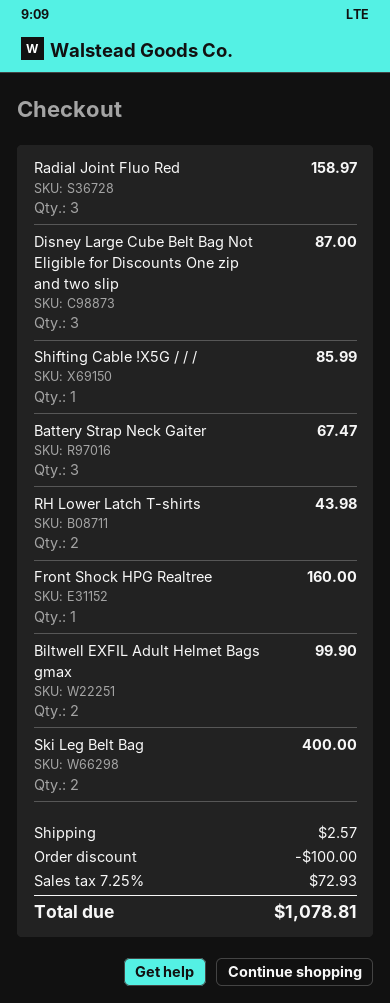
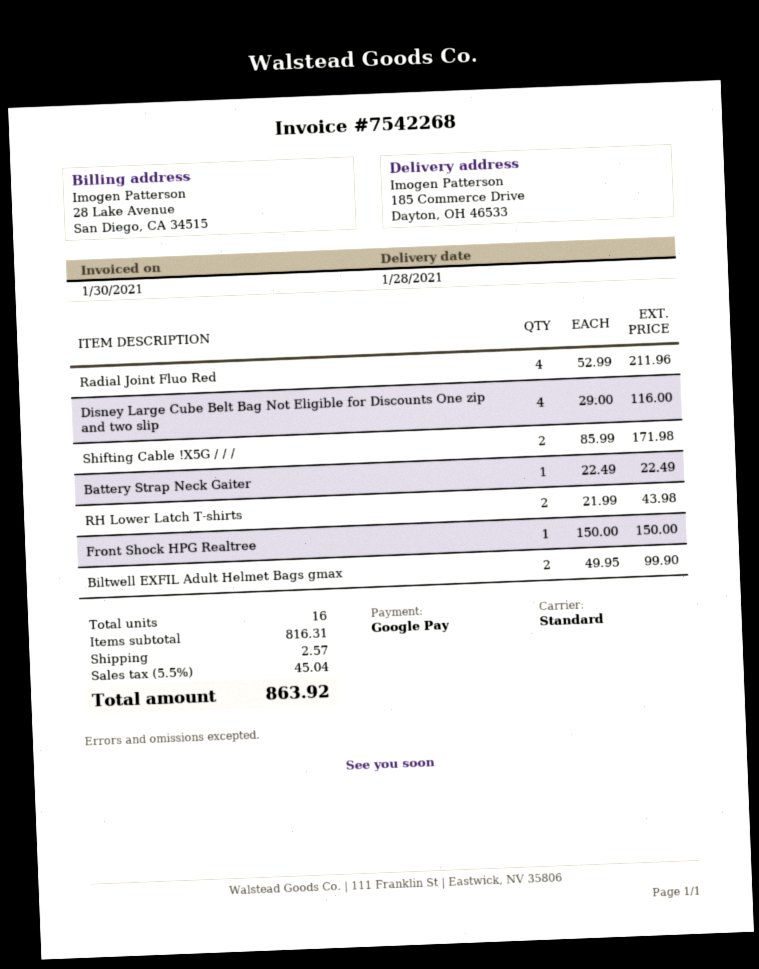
Radial Joint Fluo Red: 3 for 158.97 -> 4 for 211.96
Disney Large Cube Belt Bag Not Eligible for Discounts One zip and two slip: 3 for 87.00 -> 4 for 116.00
Shifting Cable !X5G / / /: 1 for 85.99 -> 2 for 171.98
Battery Strap Neck Gaiter: 3 for 67.47 -> 1 for 22.49
Front Shock HPG Realtree: 1 for 160.00 -> 1 for 150.00
Ski Leg Belt Bag: 2 for 400.00 -> none
discount: 100.00 -> none
tax: 7.25% = 72.93 -> 5.5% = 45.04
total: 1078.81 -> 863.92

